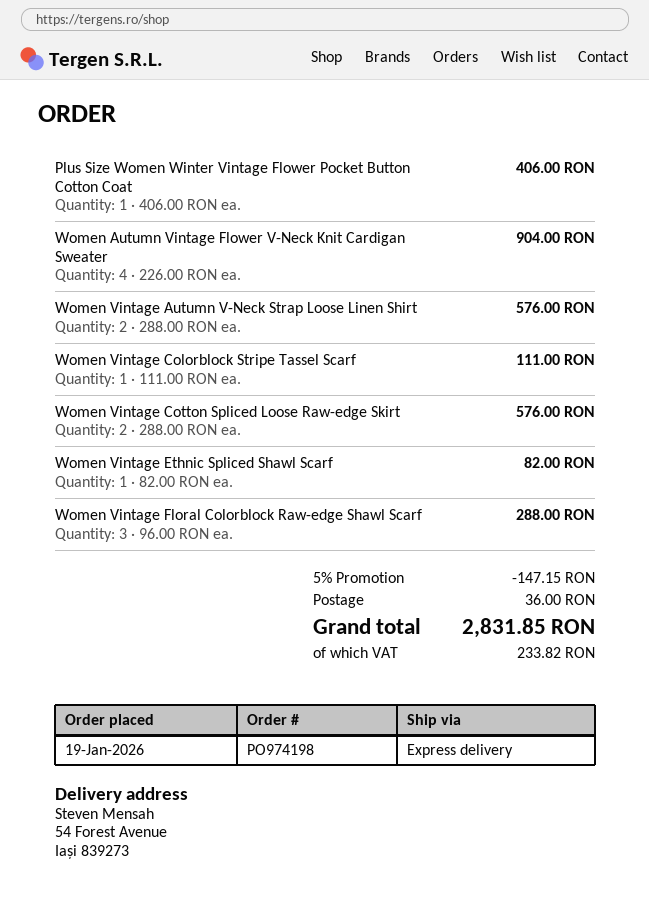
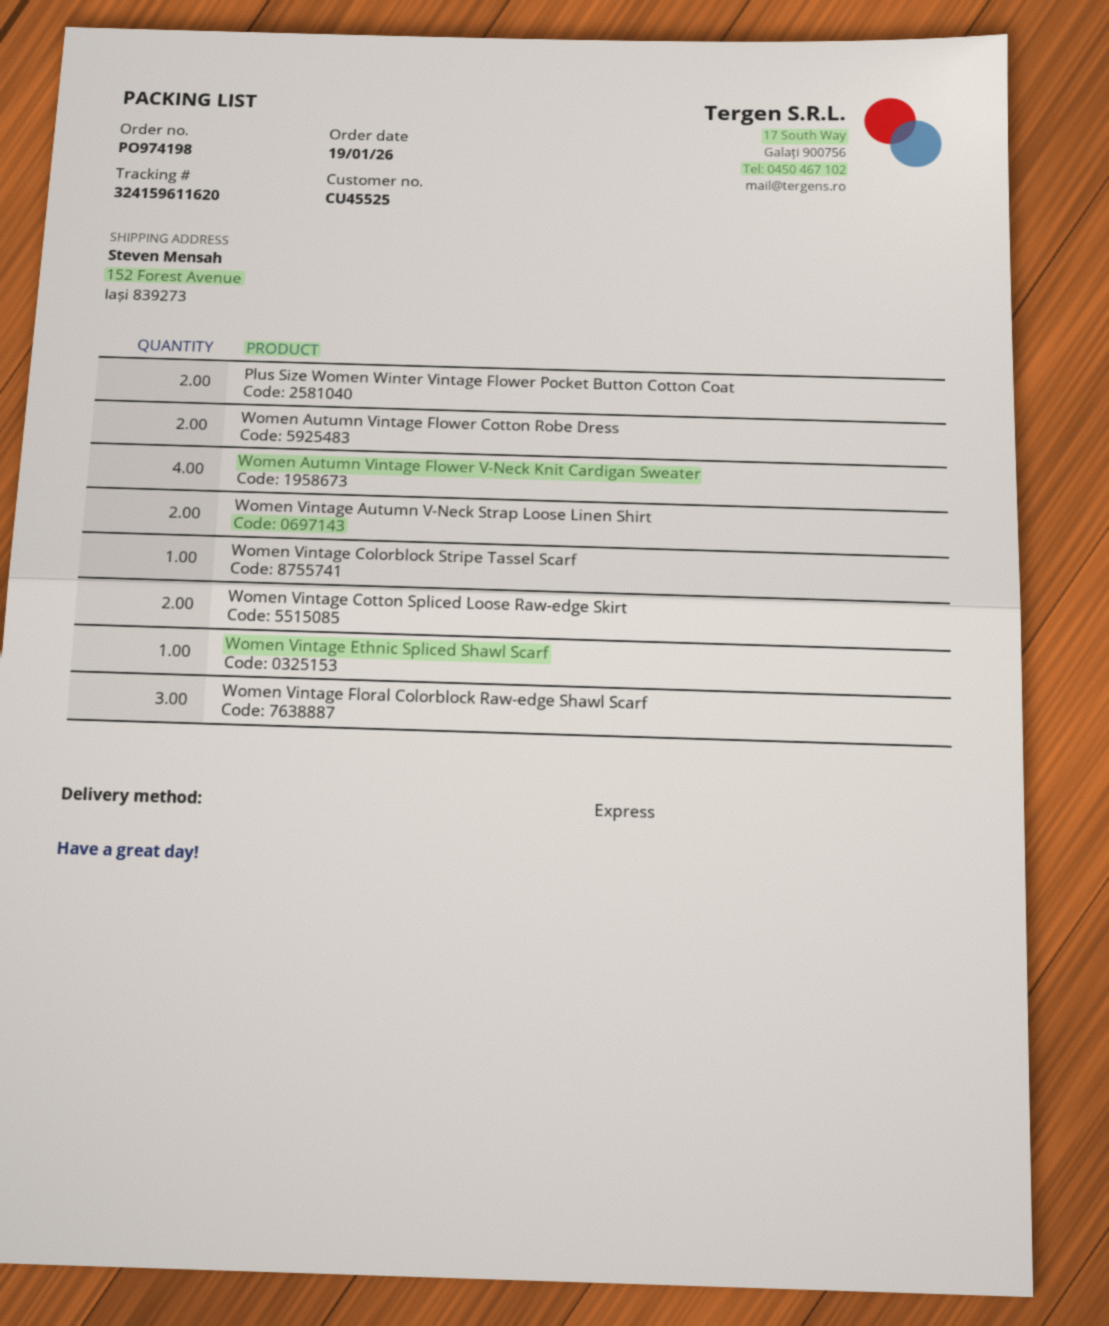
ship to: 54 Forest Avenue, Iași 839273 -> 152 Forest Avenue, Iași 839273
Plus Size Women Winter Vintage Flower Pocket Button Cotton Coat: 1 -> 2
Women Autumn Vintage Flower Cotton Robe Dress: none -> 2

